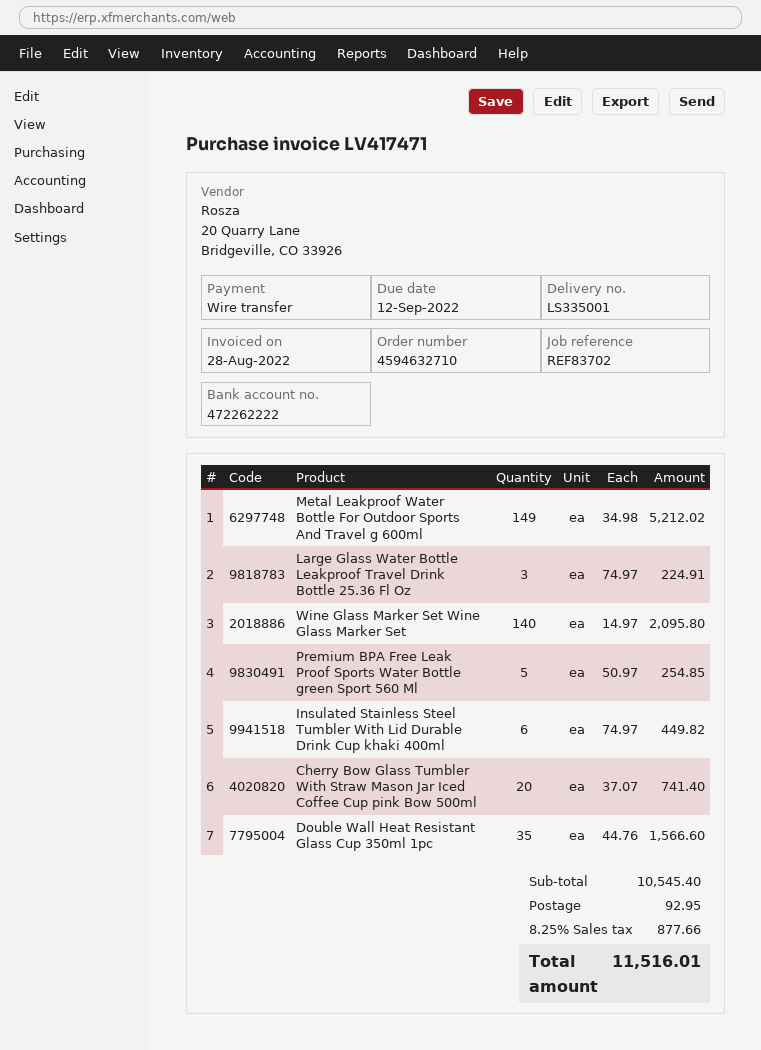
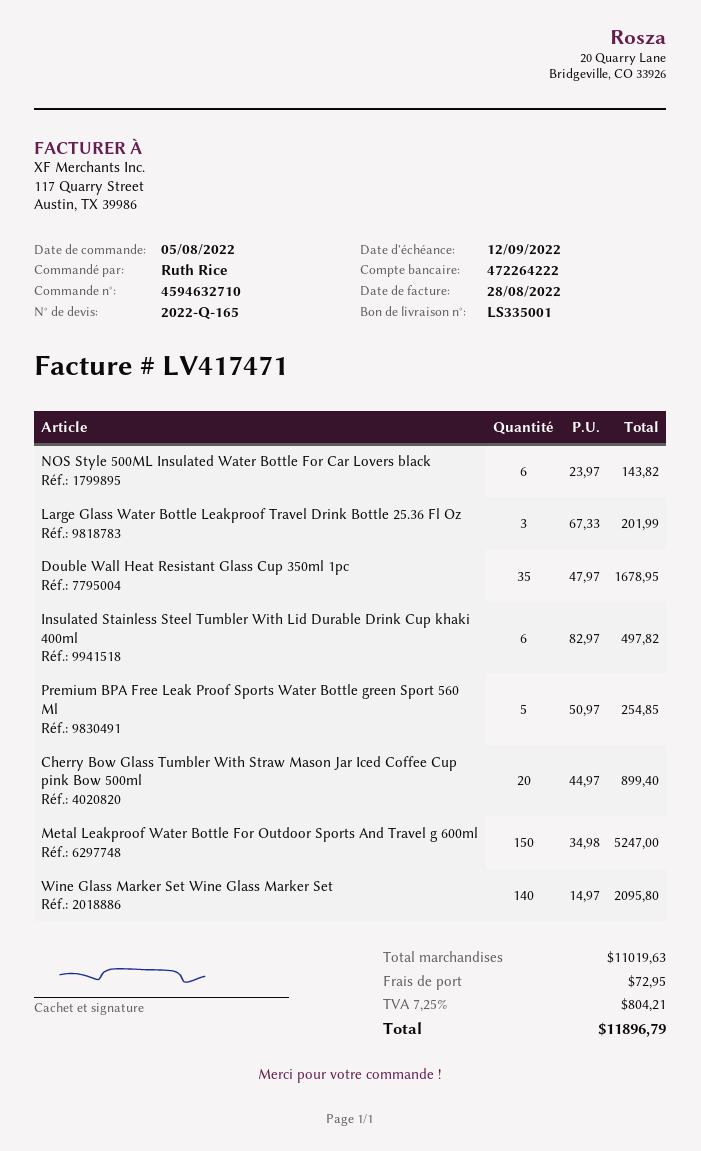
bank account: 472262222 -> 472264222
Metal Leakproof Water Bottle For Outdoor Sports And Travel g 600ml: 149 x 34.98 = 5212.02 -> 150 x 34.98 = 5247.00
Large Glass Water Bottle Leakproof Travel Drink Bottle 25.36 Fl Oz: 3 x 74.97 = 224.91 -> 3 x 67.33 = 201.99
Insulated Stainless Steel Tumbler With Lid Durable Drink Cup khaki 400ml: 6 x 74.97 = 449.82 -> 6 x 82.97 = 497.82
Cherry Bow Glass Tumbler With Straw Mason Jar Iced Coffee Cup pink Bow 500ml: 20 x 37.07 = 741.40 -> 20 x 44.97 = 899.40
Double Wall Heat Resistant Glass Cup 350ml 1pc: 35 x 44.76 = 1566.60 -> 35 x 47.97 = 1678.95
NOS Style 500ML Insulated Water Bottle For Car Lovers black: none -> 6 x 23.97 = 143.82
subtotal: 10545.40 -> 11019.63
shipping: 92.95 -> 72.95
tax: 8.25% = 877.66 -> 7.25% = 804.21
total: 11516.01 -> 11896.79

